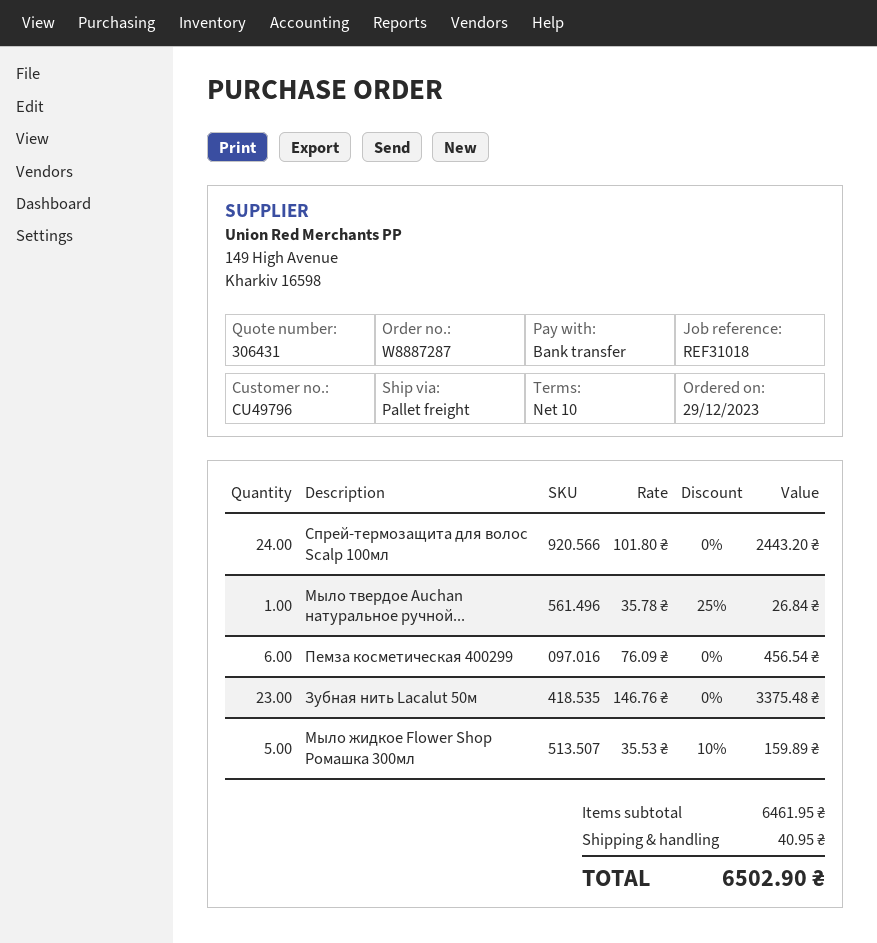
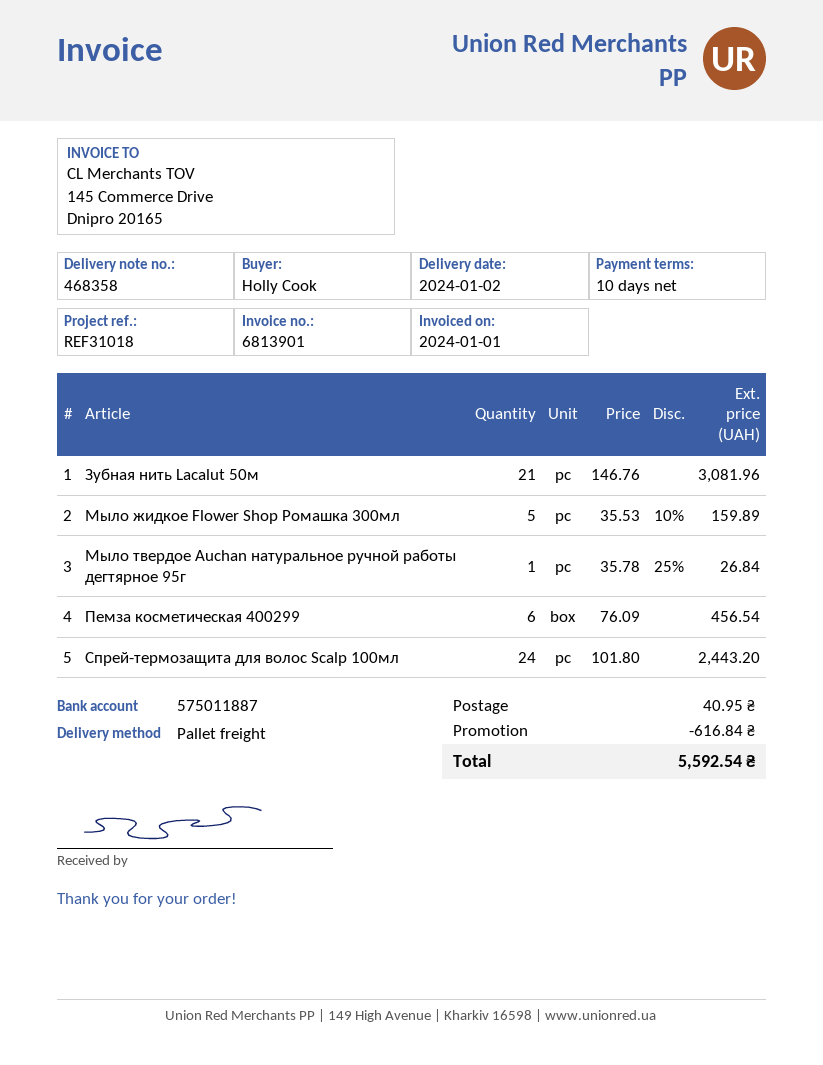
Зубная нить Lacalut 50м: 23 x 146.76 = 3375.48 -> 21 x 146.76 = 3081.96
discount: none -> 616.84
total: 6502.90 -> 5592.54

